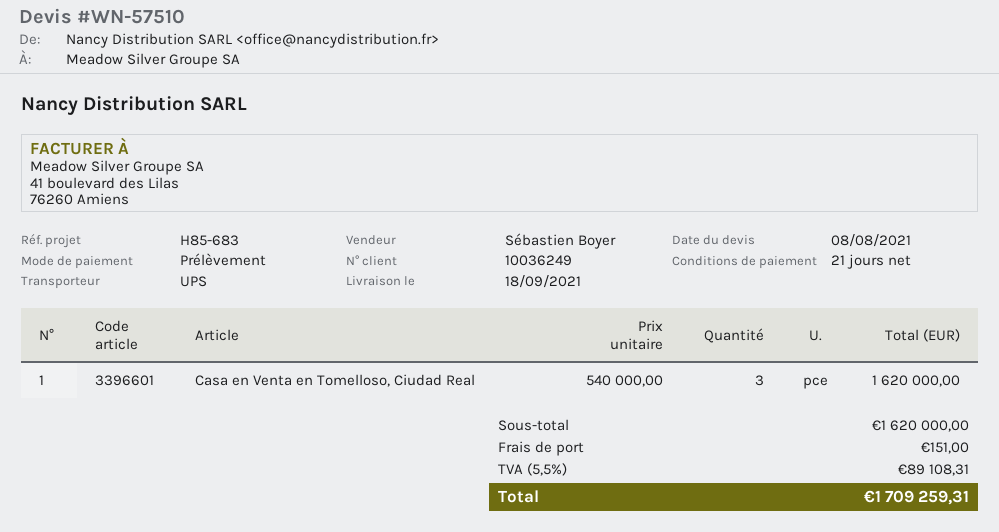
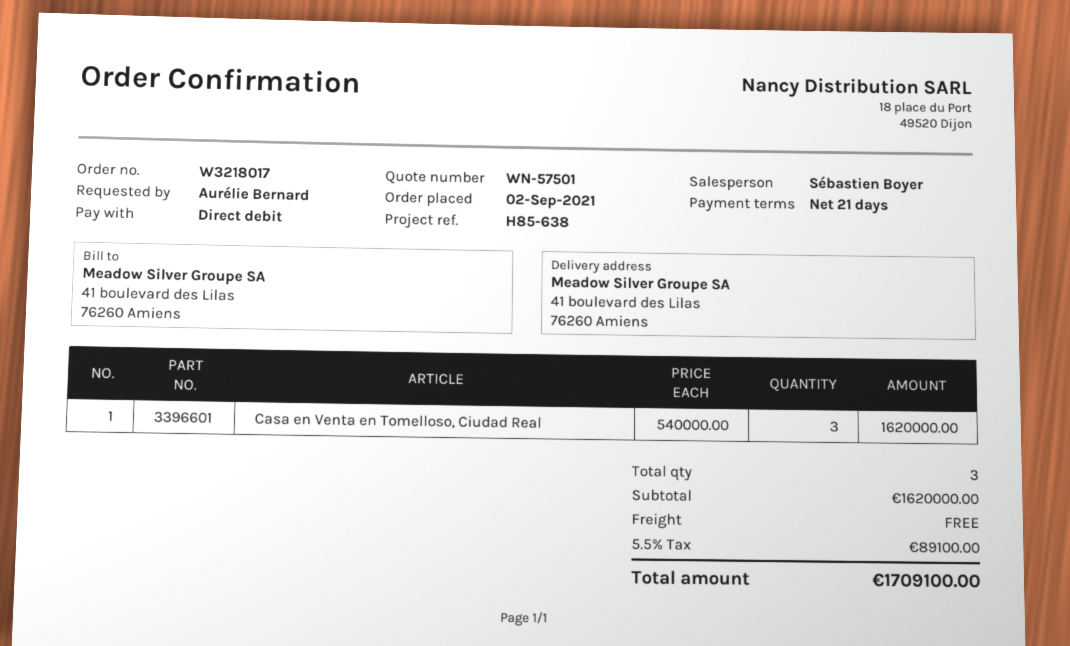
quote number: WN-57510 -> WN-57501
reference: H85-683 -> H85-638
shipping: 151.00 -> 0.00
tax: 5.5% = 89108.31 -> 5.5% = 89100.00
total: 1709259.31 -> 1709100.00

